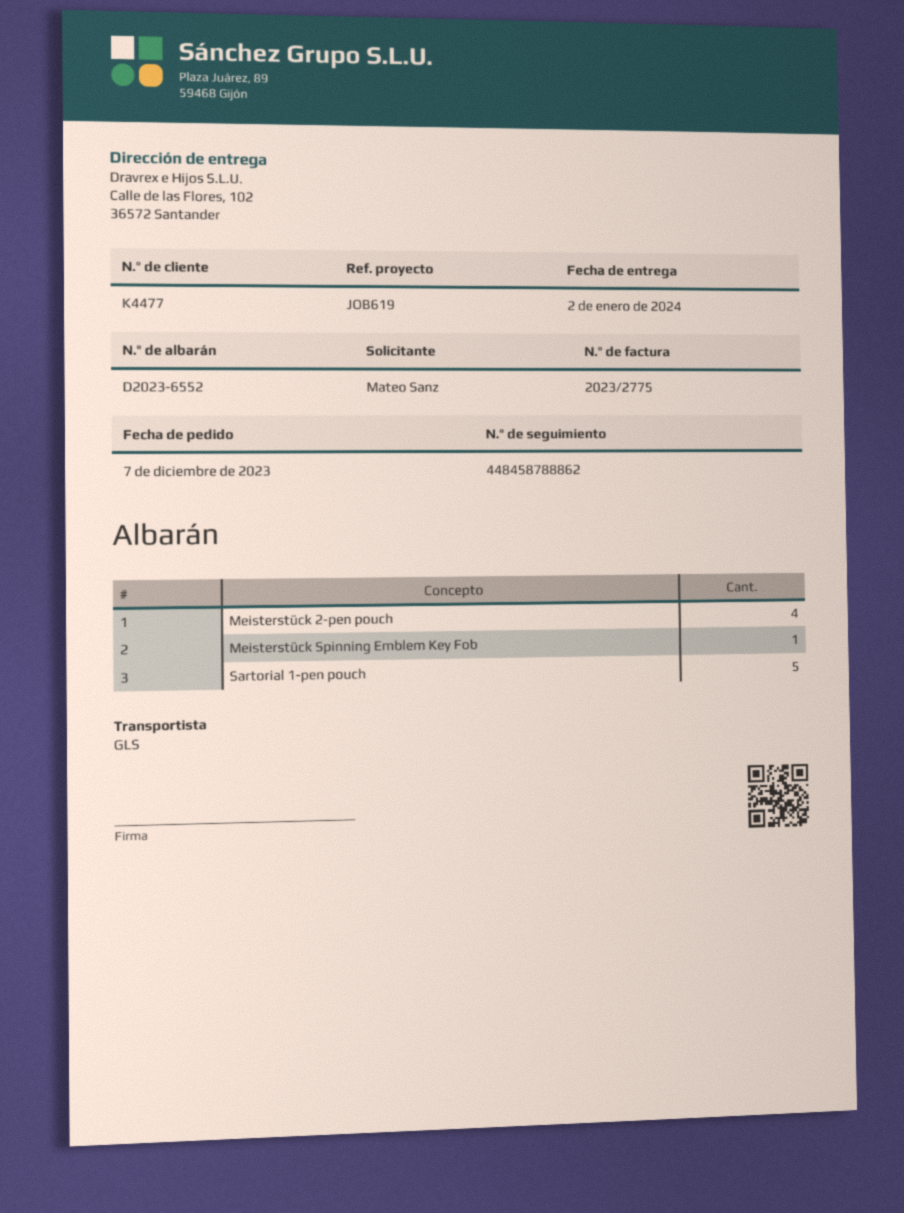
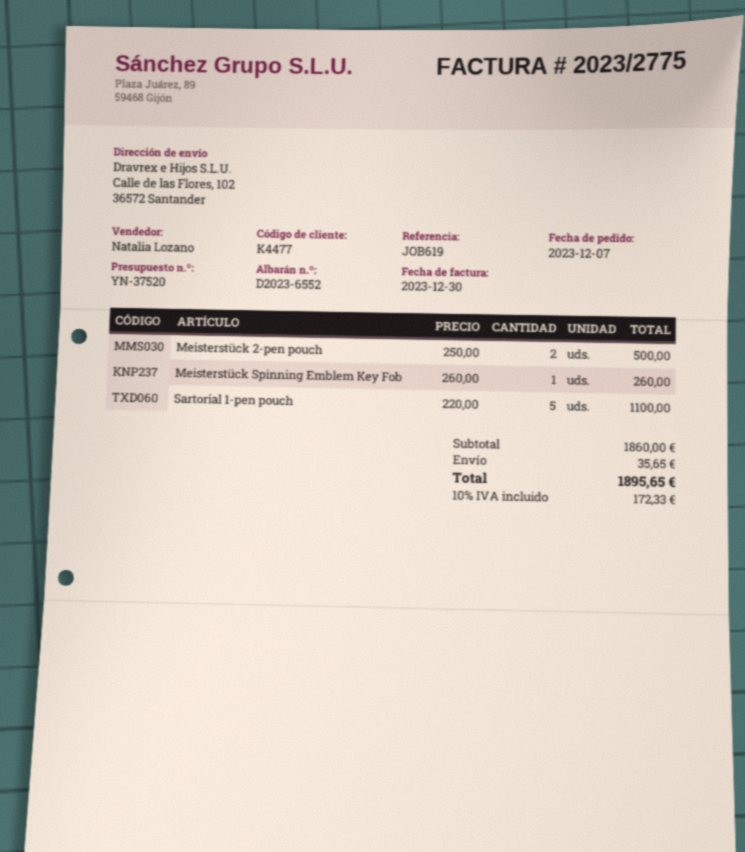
Meisterstück 2-pen pouch: 4 -> 2

